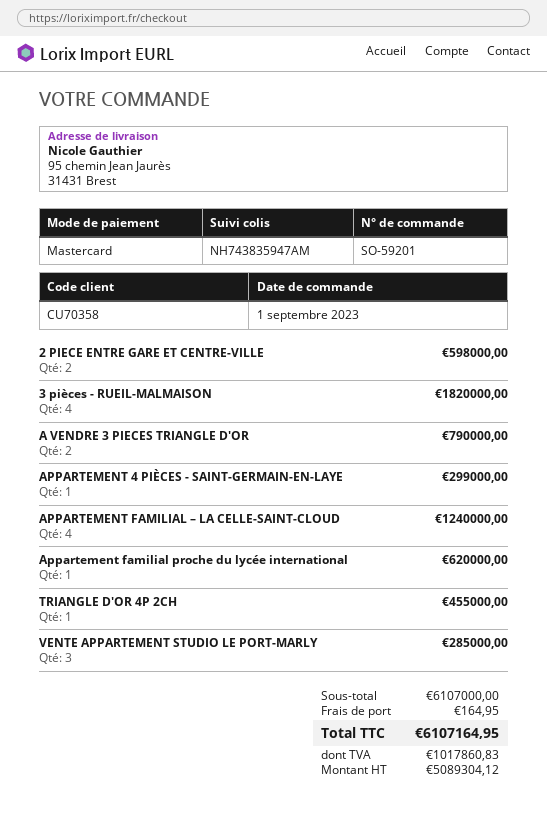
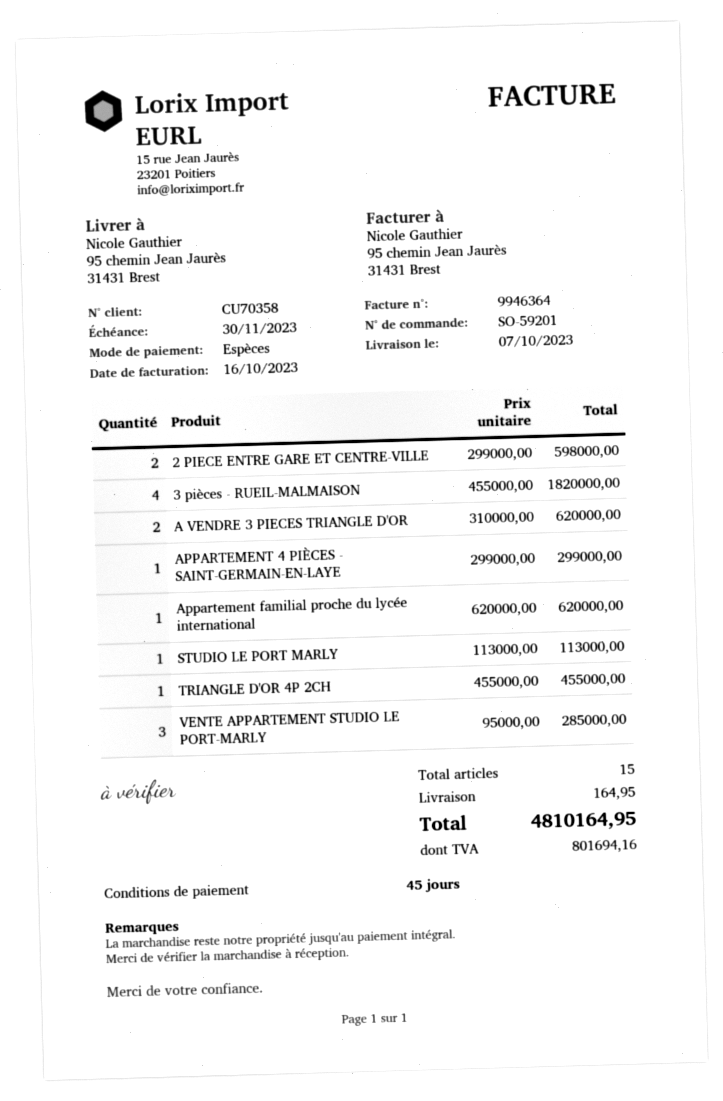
payment method: Mastercard -> cash
A VENDRE 3 PIECES TRIANGLE D'OR: 2 for 790000.00 -> 2 for 620000.00
APPARTEMENT FAMILIAL – LA CELLE-SAINT-CLOUD: 4 for 1240000.00 -> none
STUDIO LE PORT MARLY: none -> 1 for 113000.00
tax: 1017860.83 -> 801694.16
total: 6107164.95 -> 4810164.95

